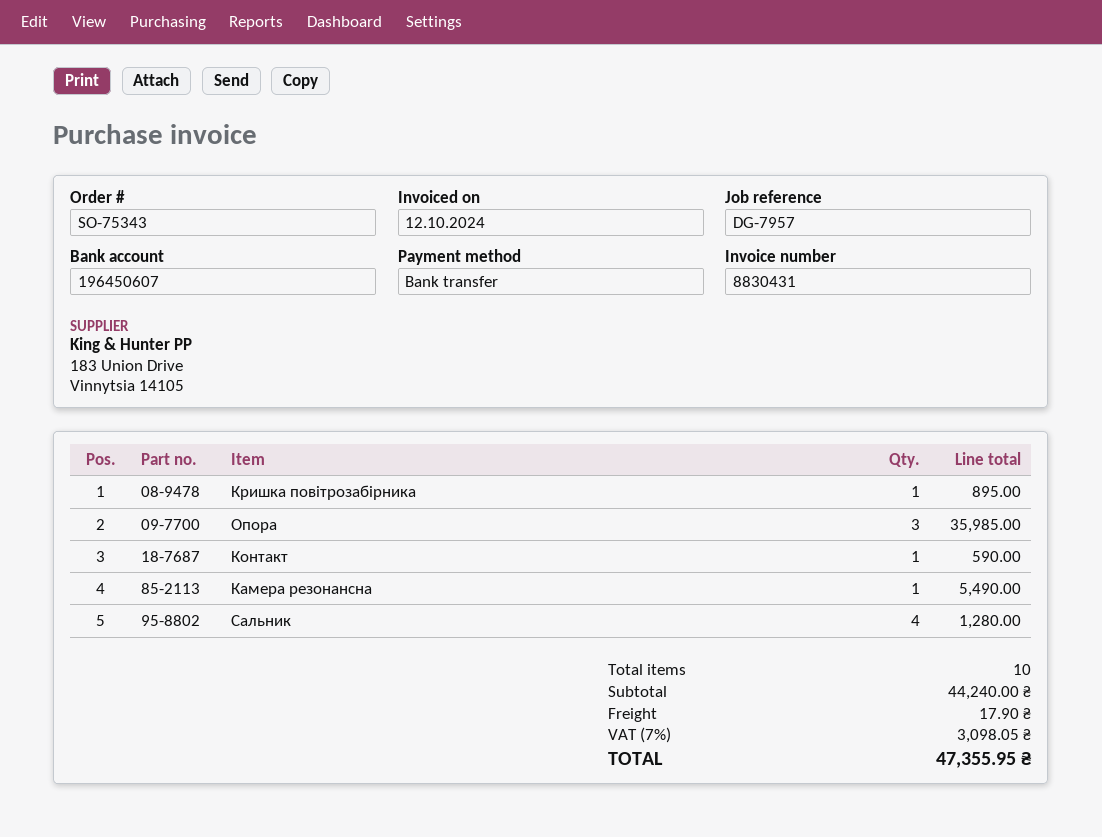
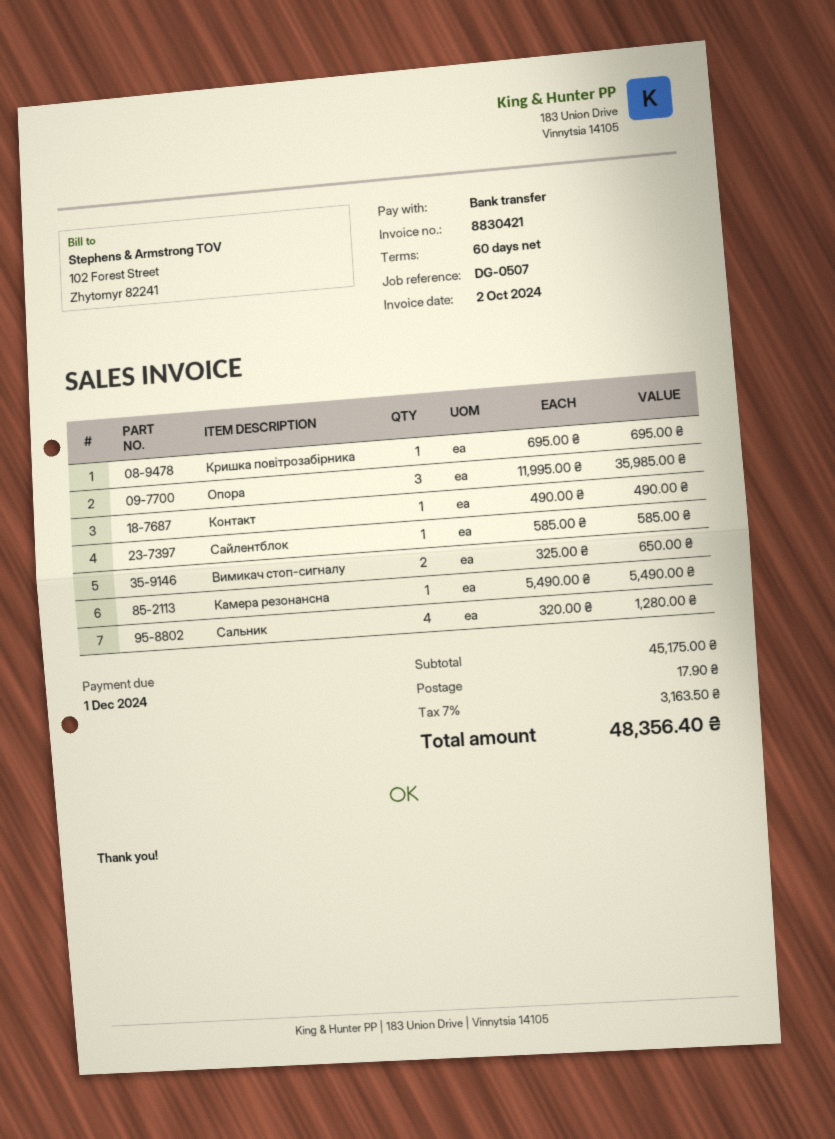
invoice number: 8830431 -> 8830421
invoice date: 2024-10-12 -> 2024-10-02
reference: DG-7957 -> DG-0507
Кришка повітрозабірника: 1 for 895.00 -> 1 for 695.00
Контакт: 1 for 590.00 -> 1 for 490.00
Сайлентблок: none -> 1 for 585.00
Вимикач стоп-сигналу: none -> 2 for 650.00
subtotal: 44240.00 -> 45175.00
tax: 7% = 3098.05 -> 7% = 3163.50
total: 47355.95 -> 48356.40

